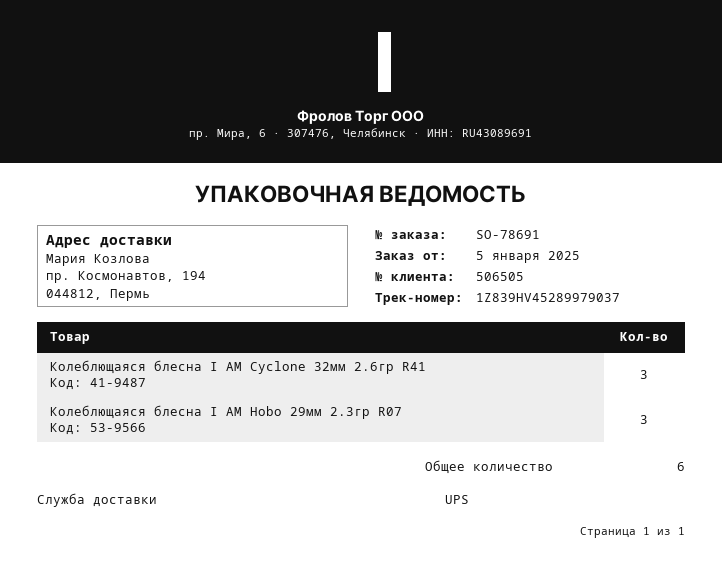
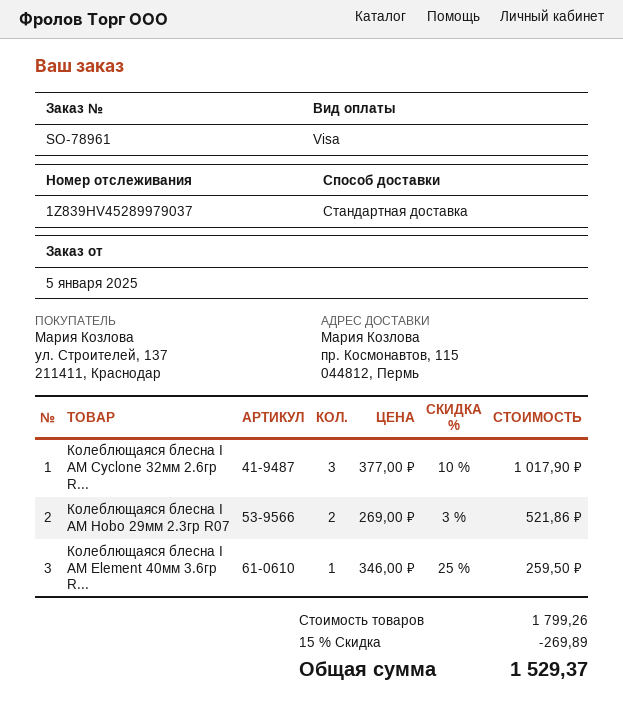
order number: SO-78691 -> SO-78961
shipping method: UPS -> standard
ship to: пр. Космонавтов, 194, 044812, Пермь -> пр. Космонавтов, 115, 044812, Пермь
Колеблющаяся блесна I AM Hobo 29мм 2.3гр R07: 3 -> 2
Колеблющаяся блесна I AM Element 40мм 3.6гр R...: none -> 1

